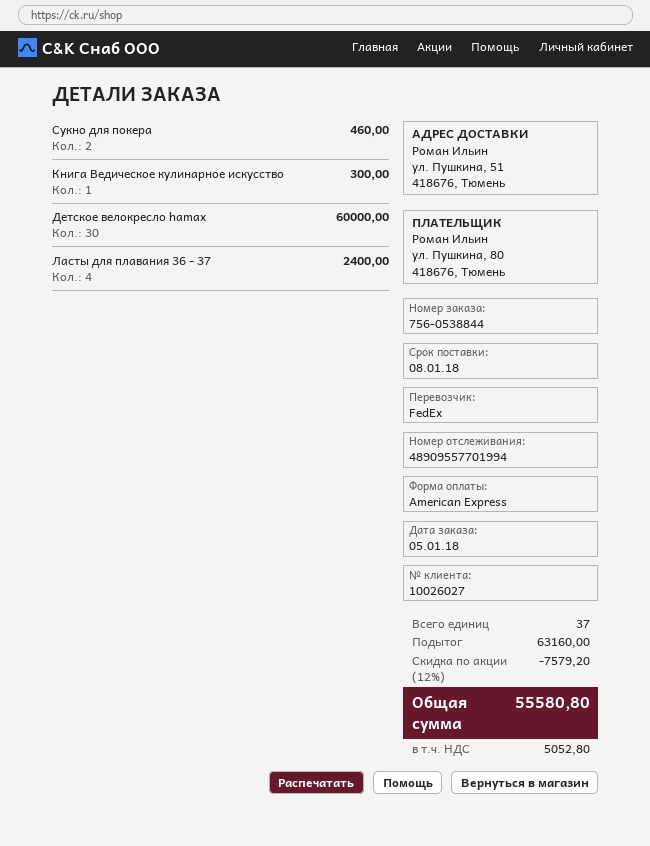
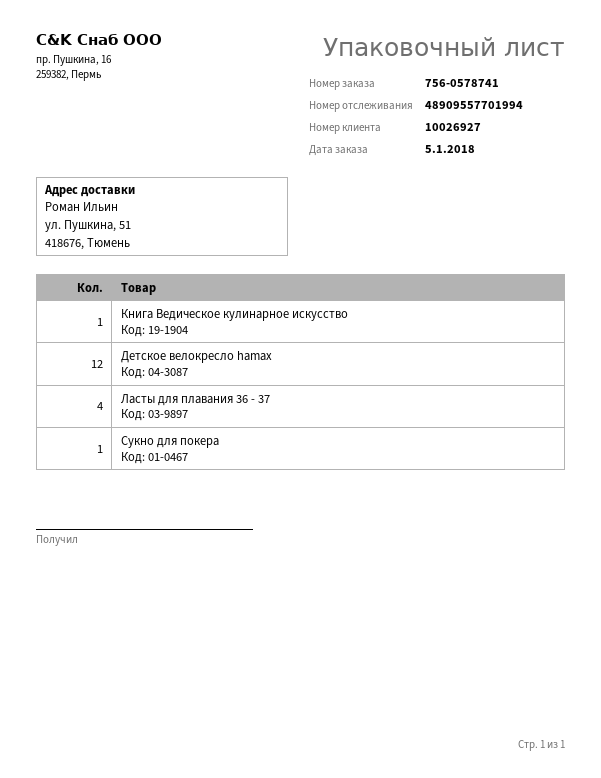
order number: 756-0538844 -> 756-0578741
customer number: 10026027 -> 10026927
Сукно для покера: 2 -> 1
Детское велокресло hamax: 30 -> 12

